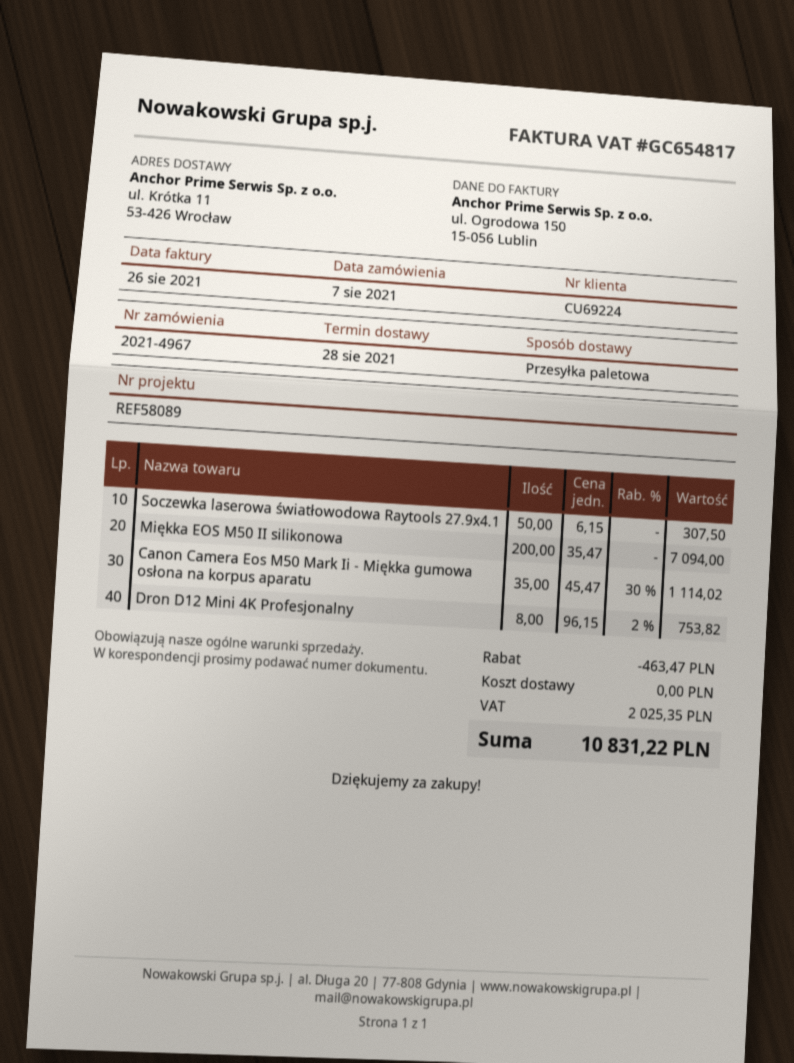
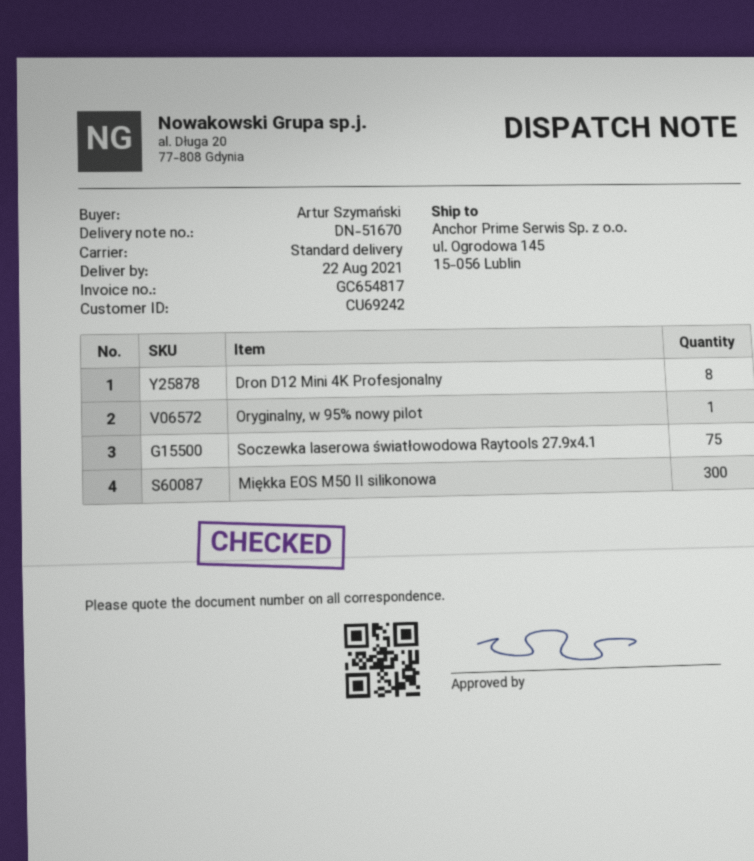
delivery date: 2021-08-28 -> 2021-08-22
customer number: CU69224 -> CU69242
shipping method: pallet freight -> standard
ship to: ul. Krótka 11, 53-426 Wrocław -> ul. Ogrodowa 145, 15-056 Lublin
Soczewka laserowa światłowodowa Raytools 27.9x4.1: 50 -> 75
Miękka EOS M50 II silikonowa: 200 -> 300
Canon Camera Eos M50 Mark Ii - Miękka gumowa osłona na korpus aparatu: 35 -> none
Oryginalny, w 95% nowy pilot: none -> 1

